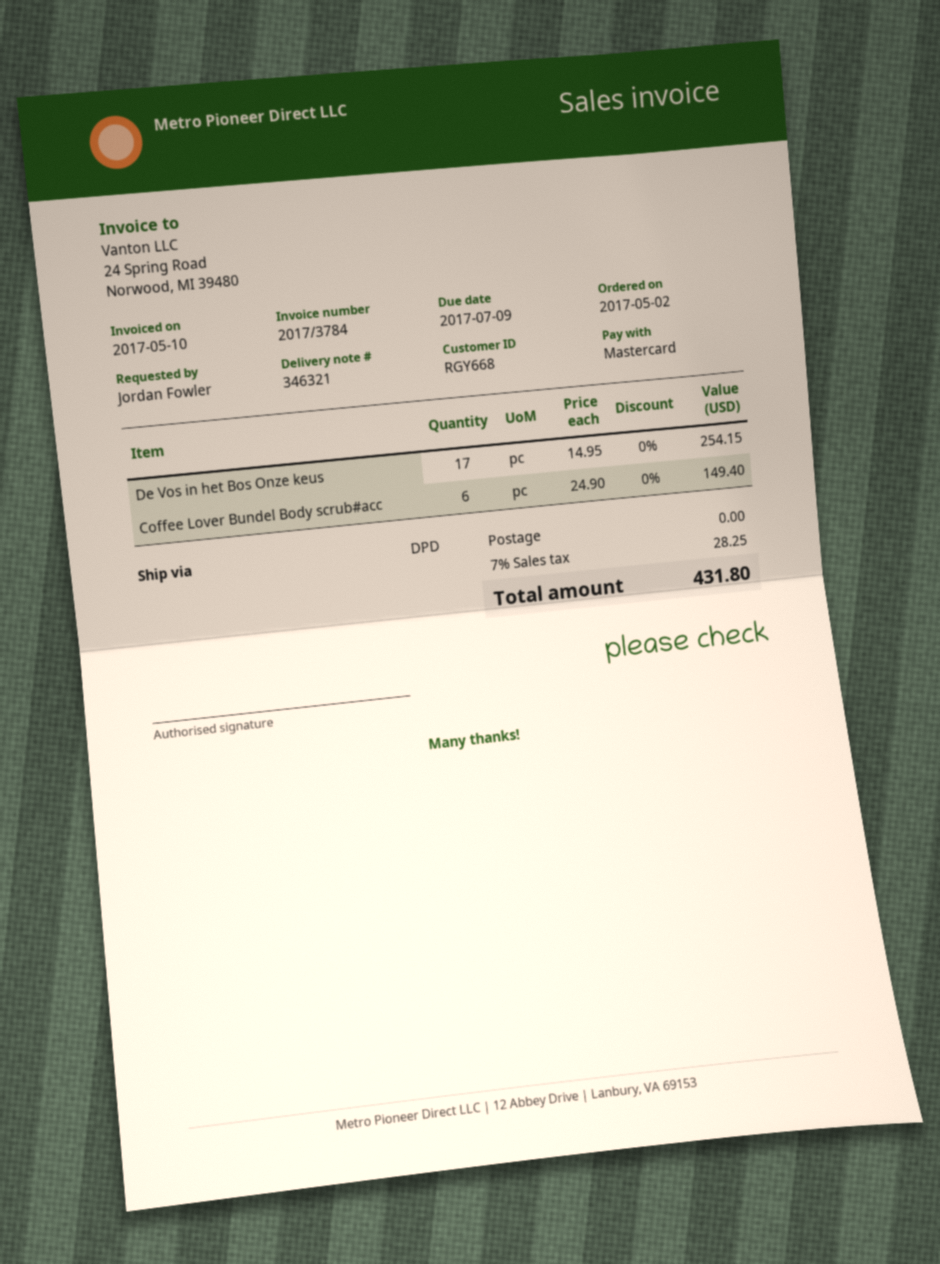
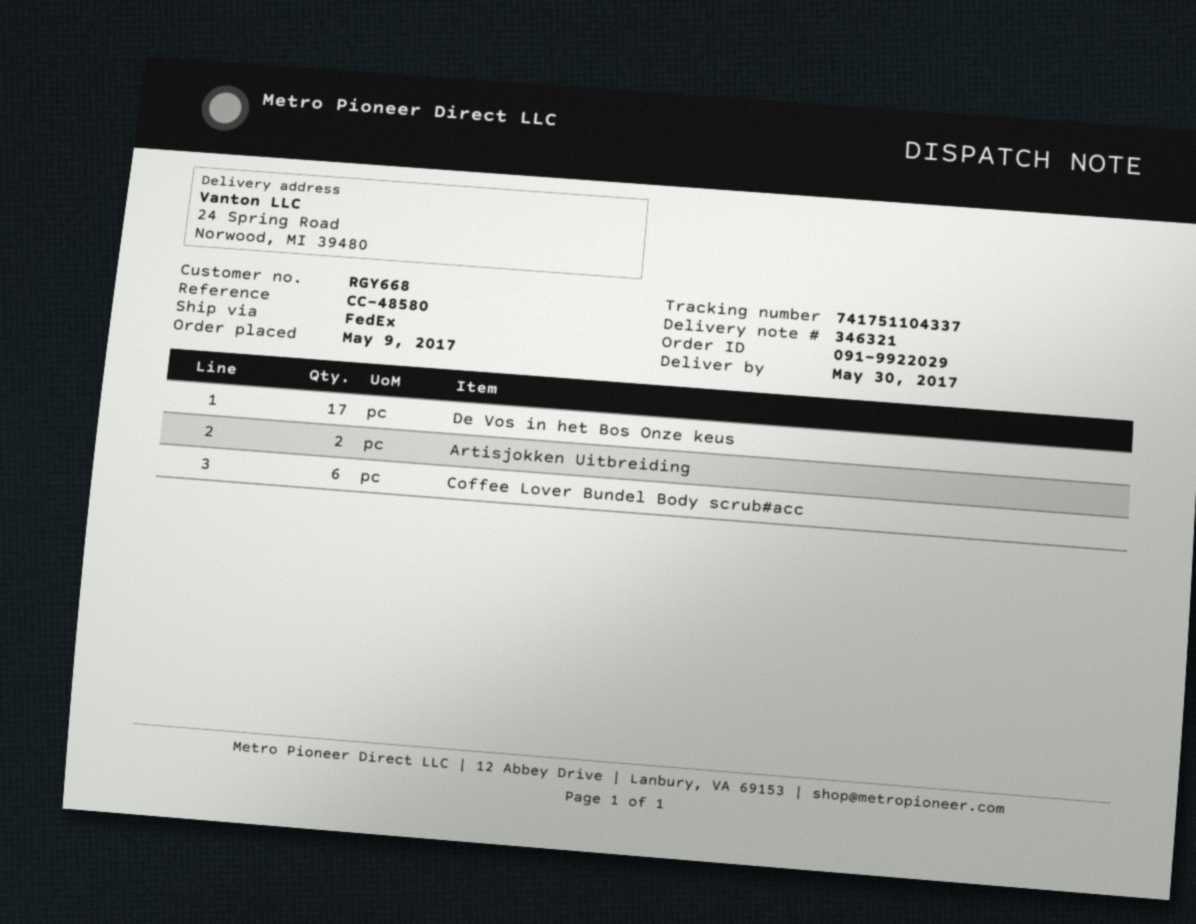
order date: 2017-05-02 -> 2017-05-09
shipping method: DPD -> FedEx
Artisjokken Uitbreiding: none -> 2

